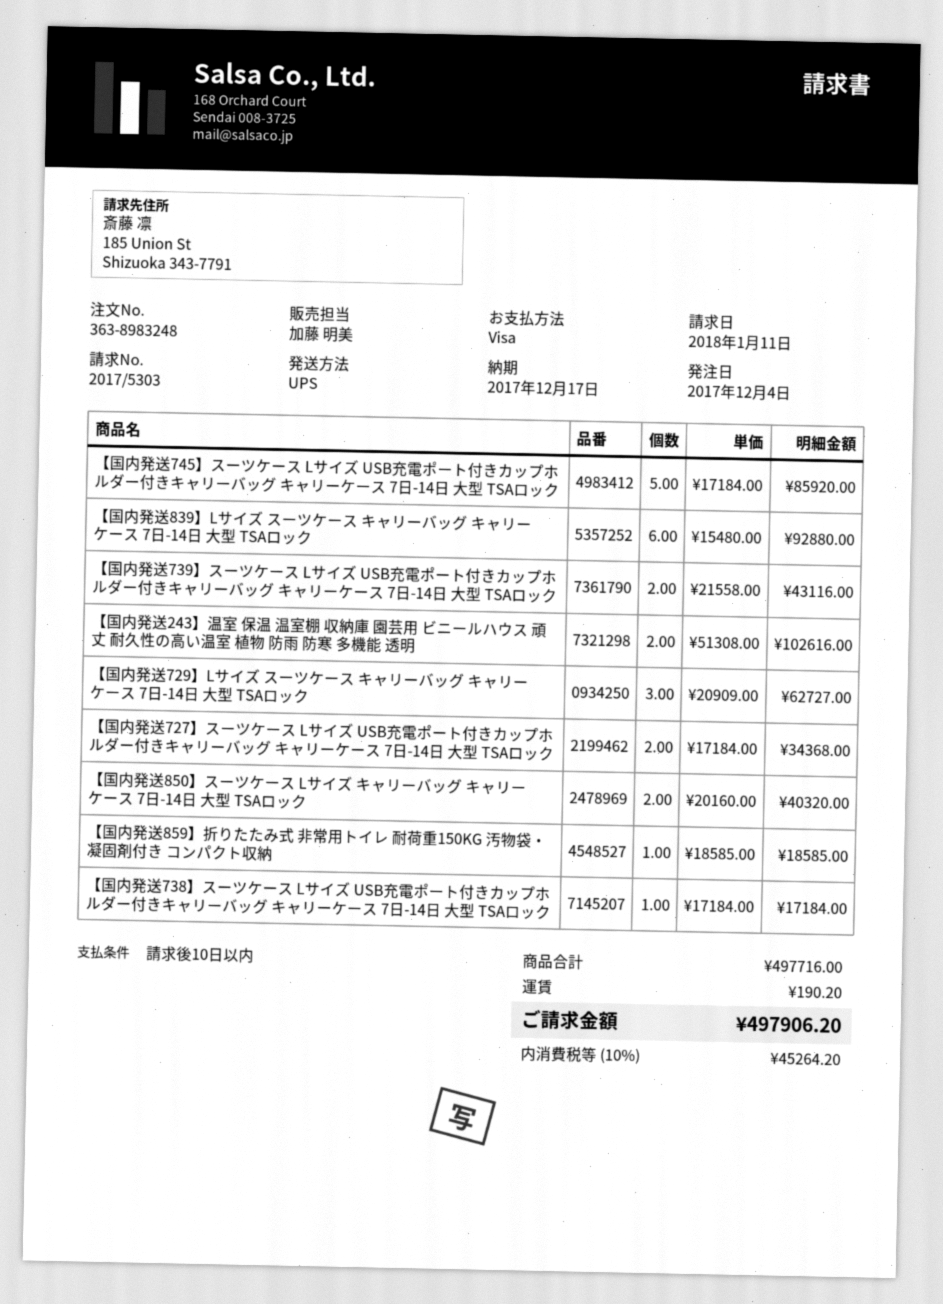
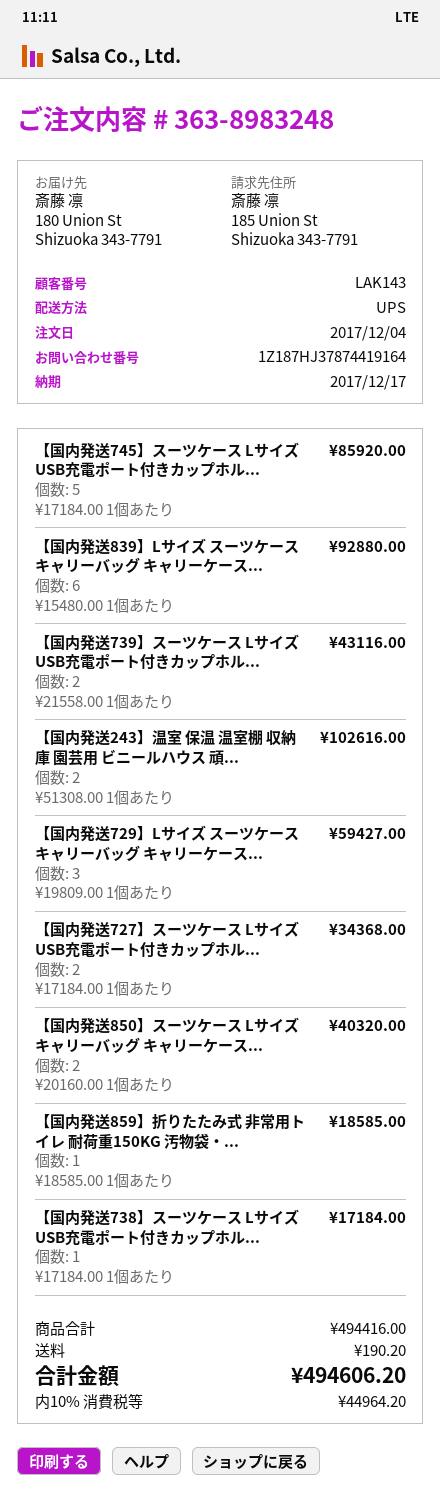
【国内発送729】Lサイズ スーツケース キャリーバッグ キャリーケース 7日-14日 大型 TSAロック: 3 x 20909.00 = 62727.00 -> 3 x 19809.00 = 59427.00
subtotal: 497716.00 -> 494416.00
tax: 10% = 45264.20 -> 10% = 44964.20
total: 497906.20 -> 494606.20

